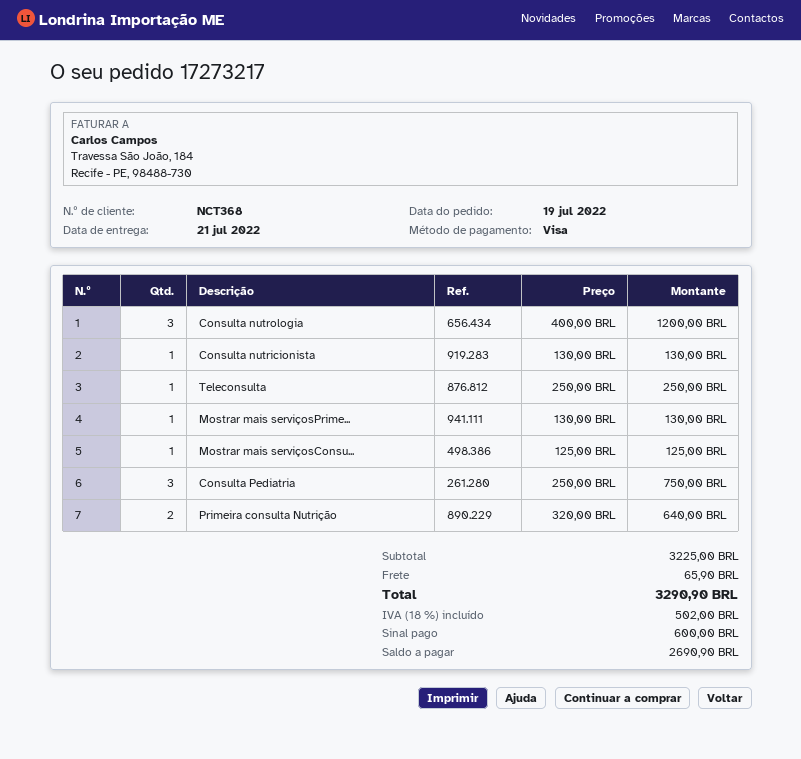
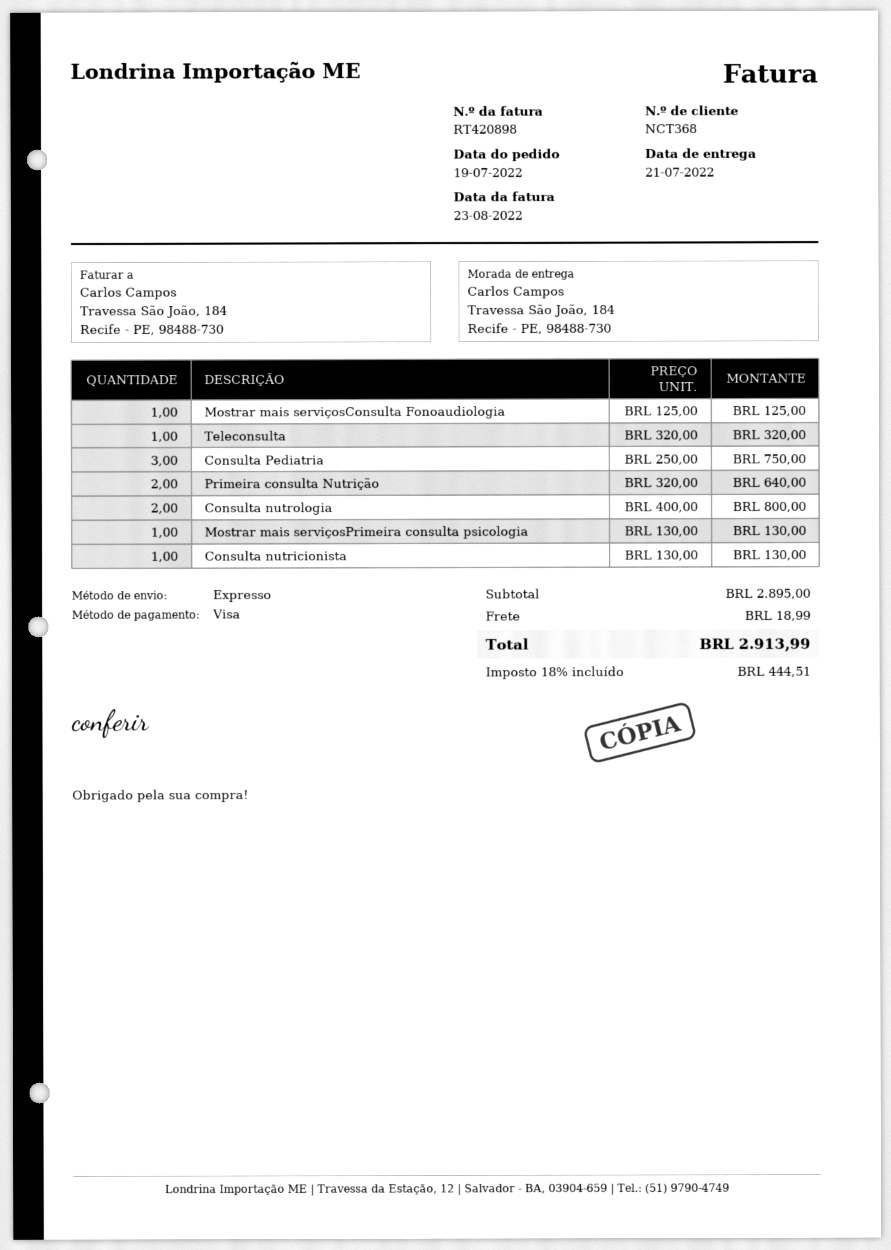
Consulta nutrologia: 3 x 400.00 = 1200.00 -> 2 x 400.00 = 800.00
Teleconsulta: 1 x 250.00 = 250.00 -> 1 x 320.00 = 320.00
subtotal: 3225.00 -> 2895.00
shipping: 65.90 -> 18.99
tax: 18% = 502.00 -> 18% = 444.51
total: 3290.90 -> 2913.99

